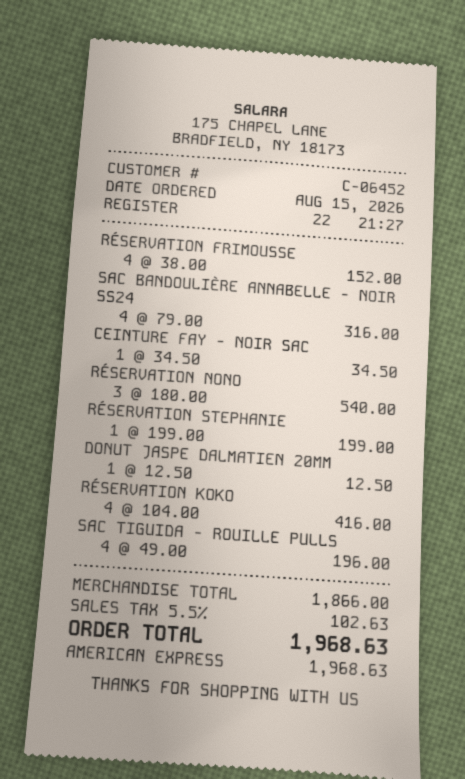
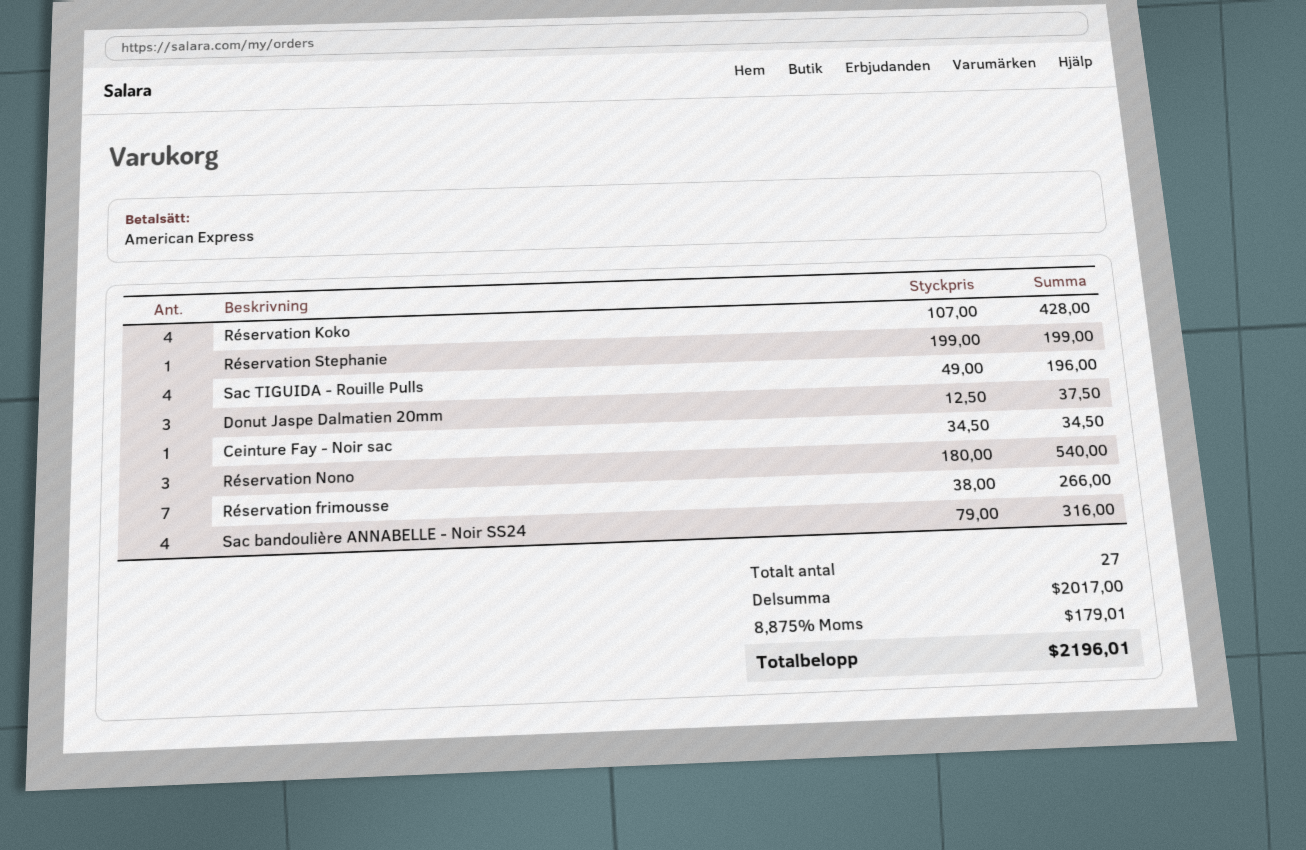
RÉSERVATION FRIMOUSSE: 4 x 38.00 = 152.00 -> 7 x 38.00 = 266.00
DONUT JASPE DALMATIEN 20MM: 1 x 12.50 = 12.50 -> 3 x 12.50 = 37.50
RÉSERVATION KOKO: 4 x 104.00 = 416.00 -> 4 x 107.00 = 428.00
subtotal: 1866.00 -> 2017.00
tax: 5.5% = 102.63 -> 8.875% = 179.01
total: 1968.63 -> 2196.01

